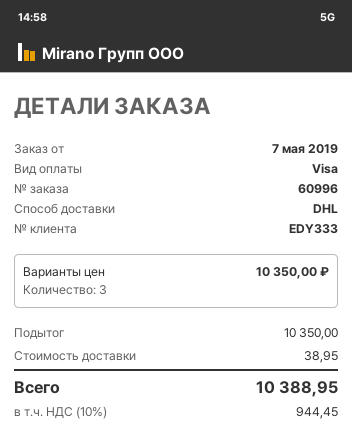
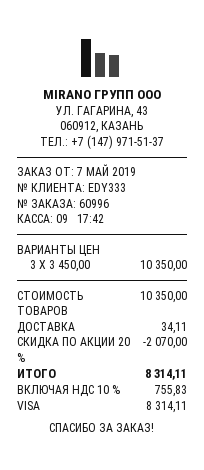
discount: none -> 20% = 2070.00
shipping: 38.95 -> 34.11
tax: 10% = 944.45 -> 10% = 755.83
total: 10388.95 -> 8314.11

